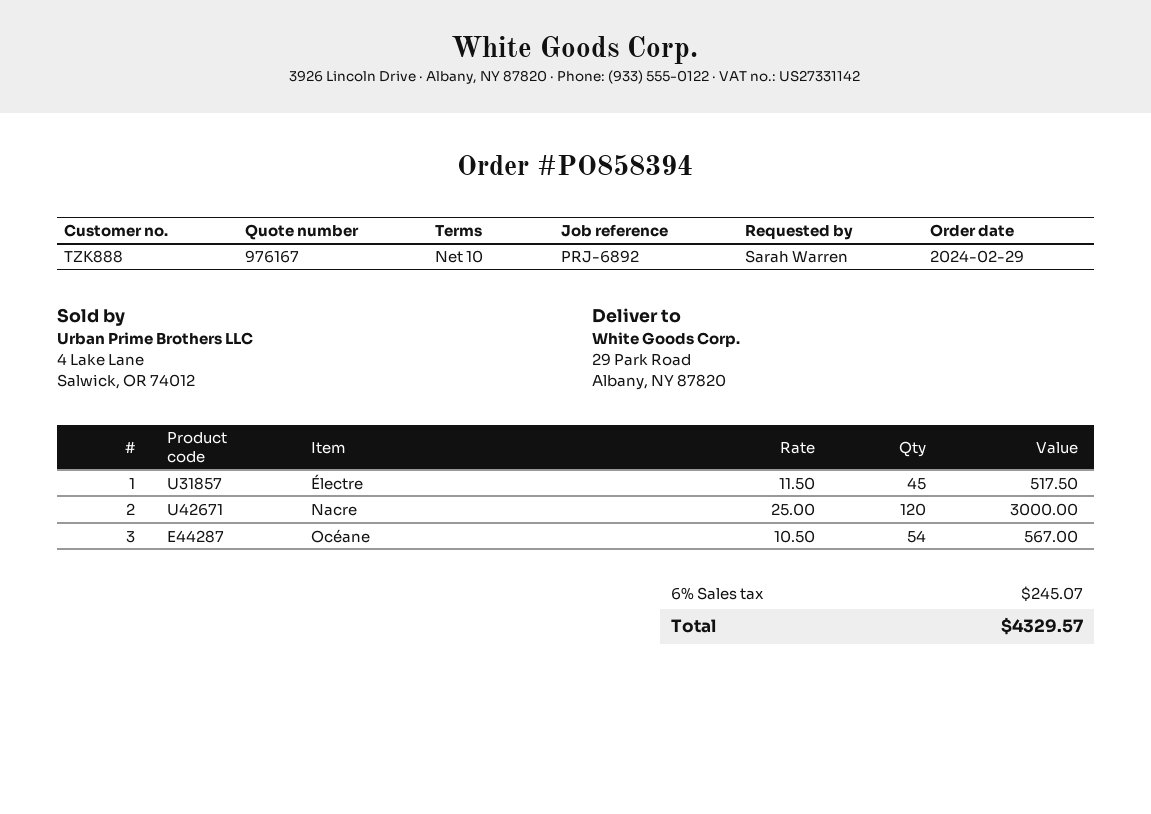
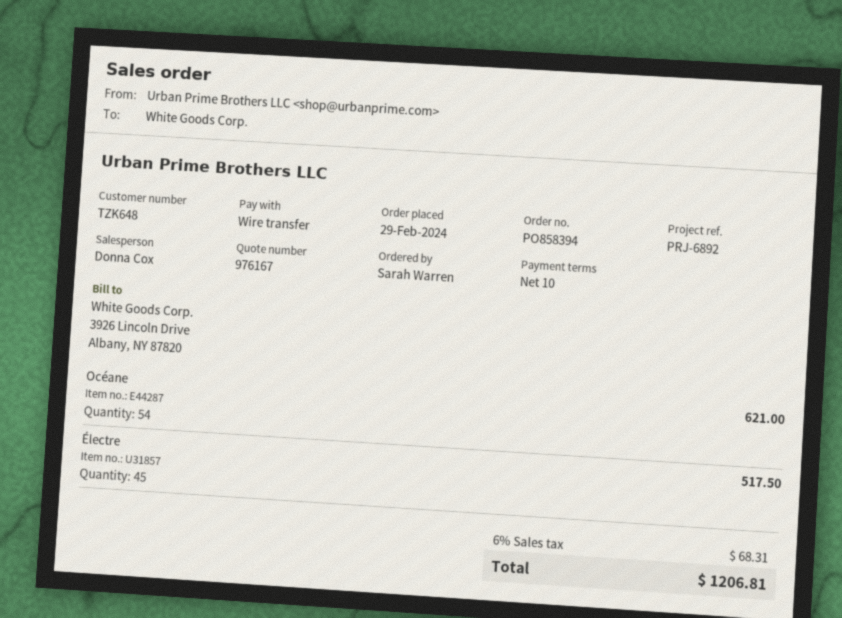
customer number: TZK888 -> TZK648
Nacre: 120 for 3000.00 -> none
Océane: 54 for 567.00 -> 54 for 621.00
tax: 6% = 245.07 -> 6% = 68.31
total: 4329.57 -> 1206.81

